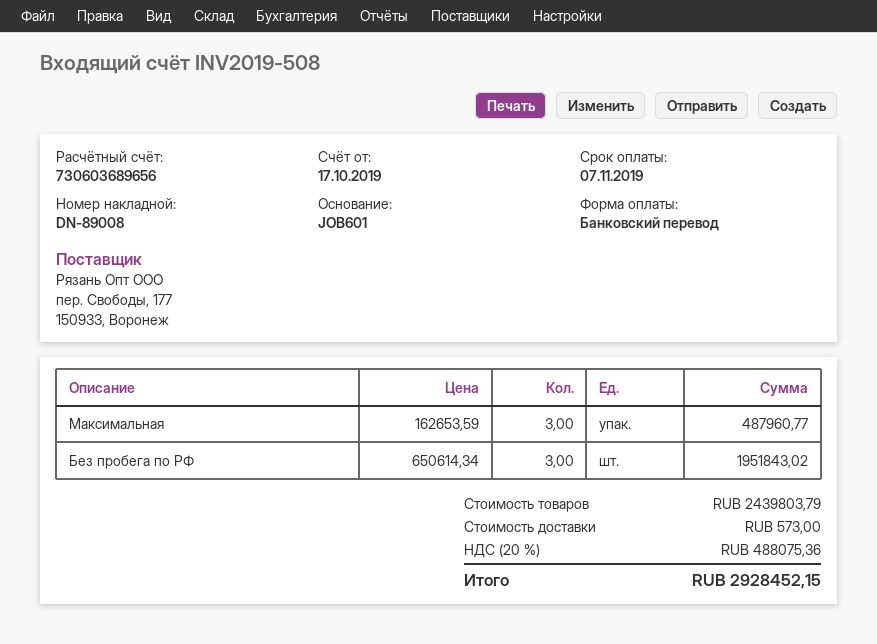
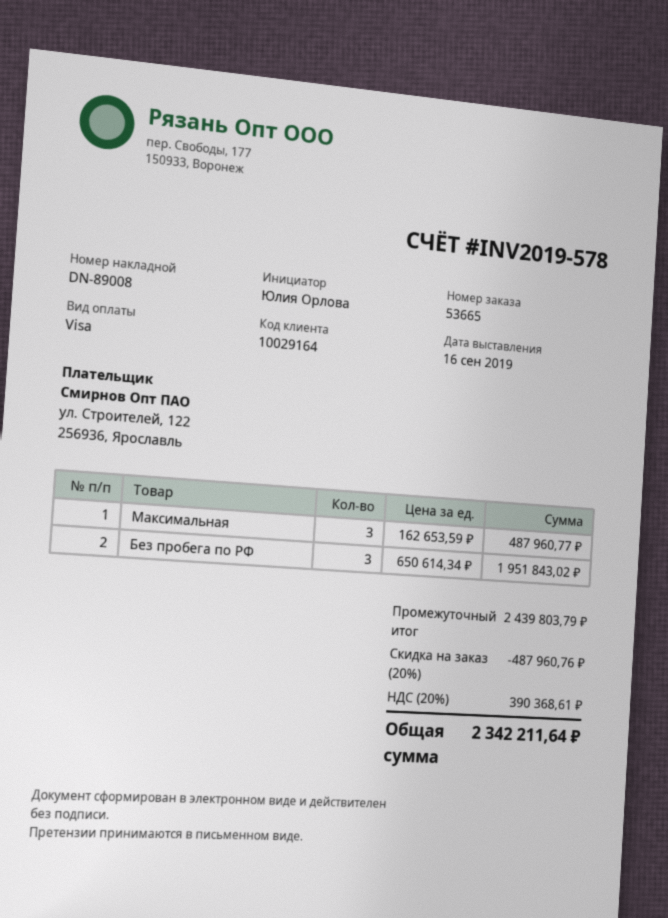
invoice number: INV2019-508 -> INV2019-578
invoice date: 2019-10-17 -> 2019-09-16
payment method: bank transfer -> Visa
discount: none -> 20% = 487960.76
shipping: 573.00 -> none
tax: 20% = 488075.36 -> 20% = 390368.61
total: 2928452.15 -> 2342211.64

